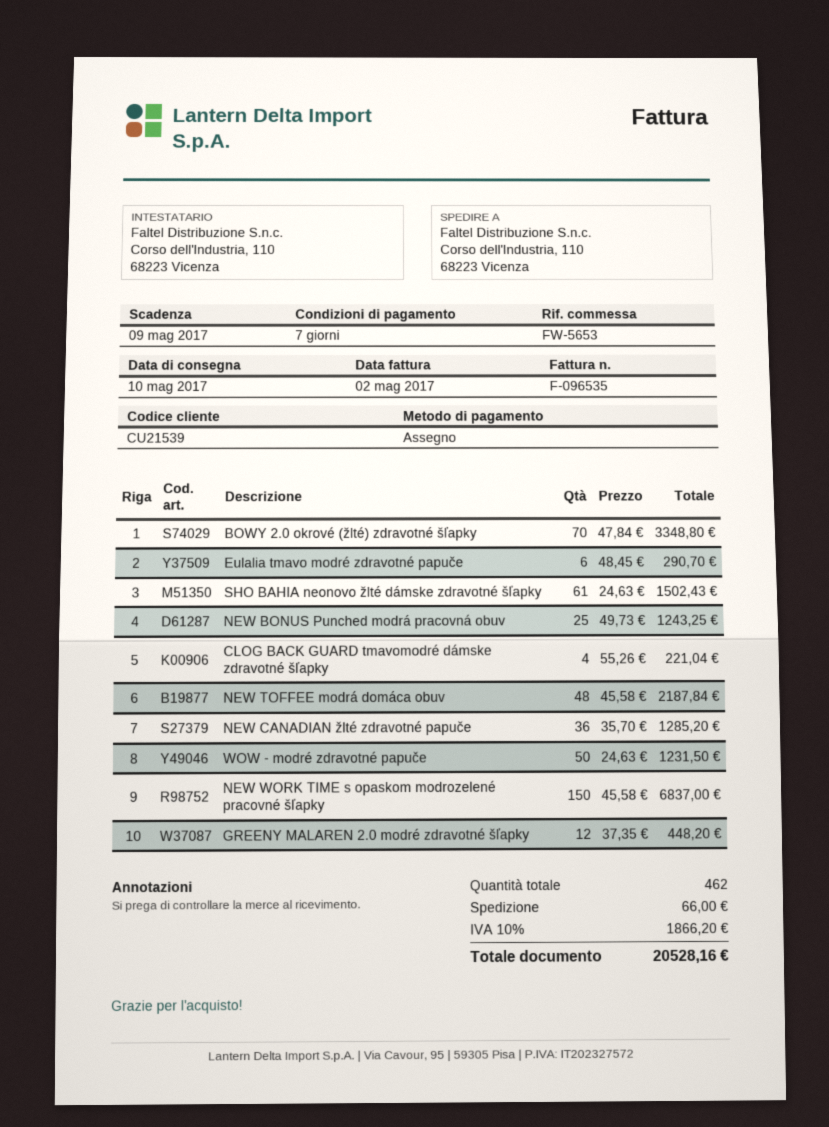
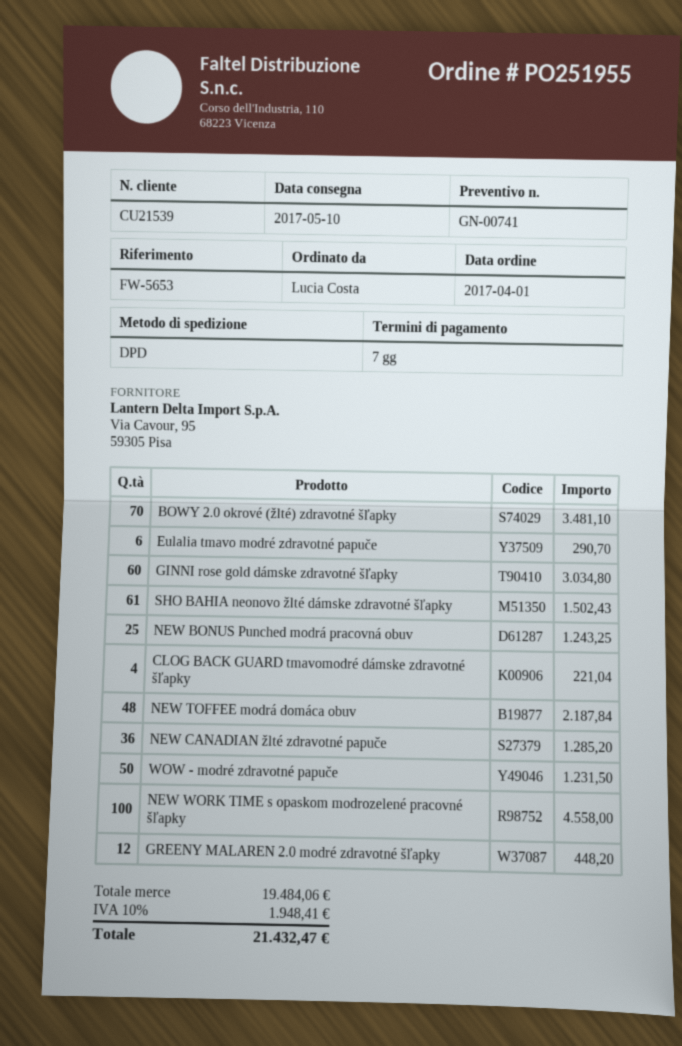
BOWY 2.0 okrové (žlté) zdravotné šľapky: 70 for 3348.80 -> 70 for 3481.10
NEW WORK TIME s opaskom modrozelené pracovné šľapky: 150 for 6837.00 -> 100 for 4558.00
GINNI rose gold dámske zdravotné šľapky: none -> 60 for 3034.80
shipping: 66.00 -> none
tax: 10% = 1866.20 -> 10% = 1948.41
total: 20528.16 -> 21432.47

